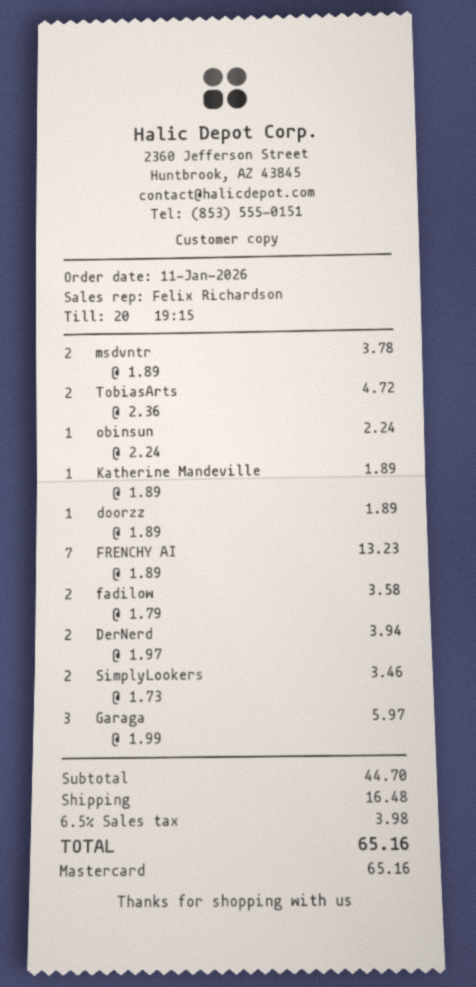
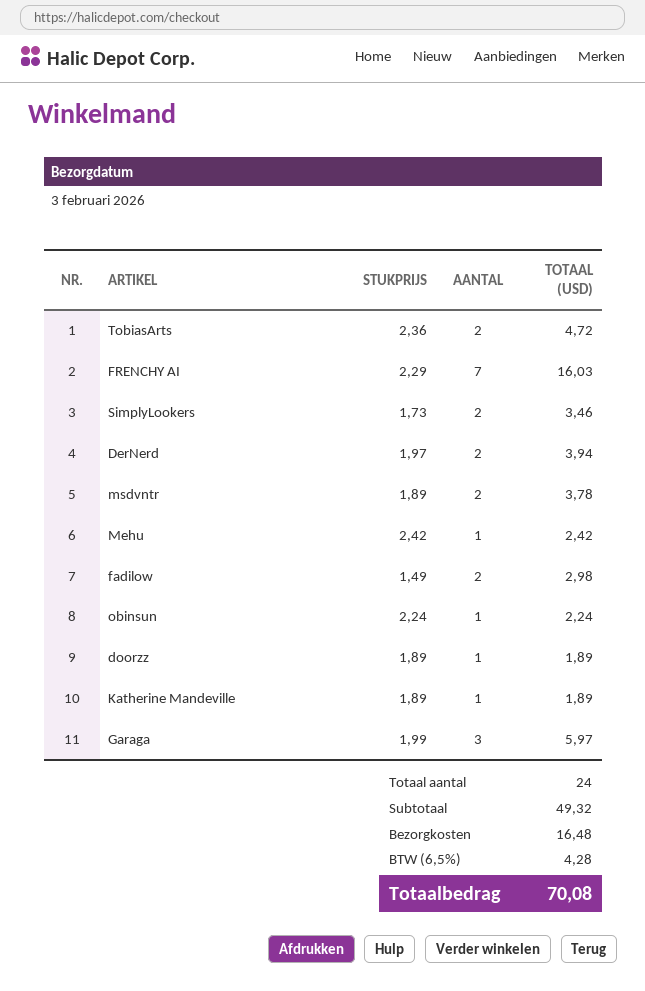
FRENCHY AI: 7 x 1.89 = 13.23 -> 7 x 2.29 = 16.03
fadilow: 2 x 1.79 = 3.58 -> 2 x 1.49 = 2.98
Mehu: none -> 1 x 2.42 = 2.42
subtotal: 44.70 -> 49.32
tax: 6.5% = 3.98 -> 6.5% = 4.28
total: 65.16 -> 70.08

